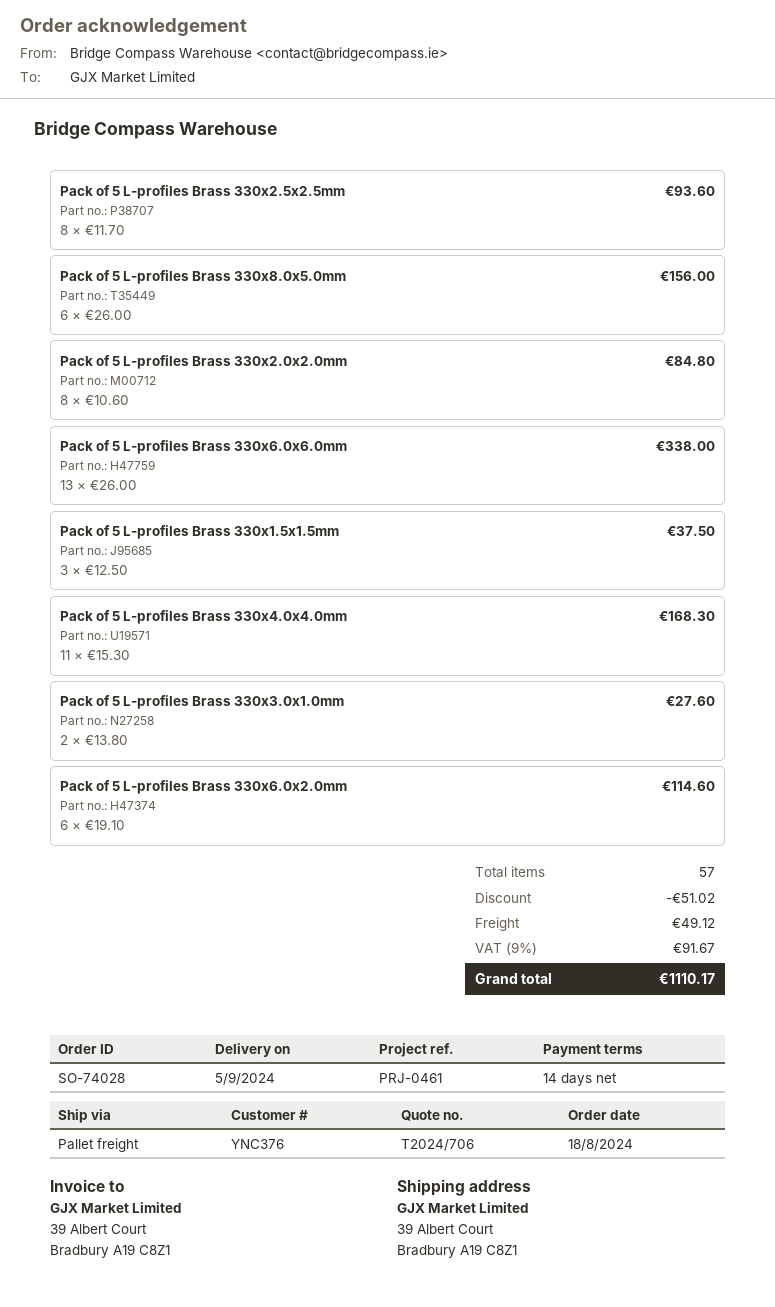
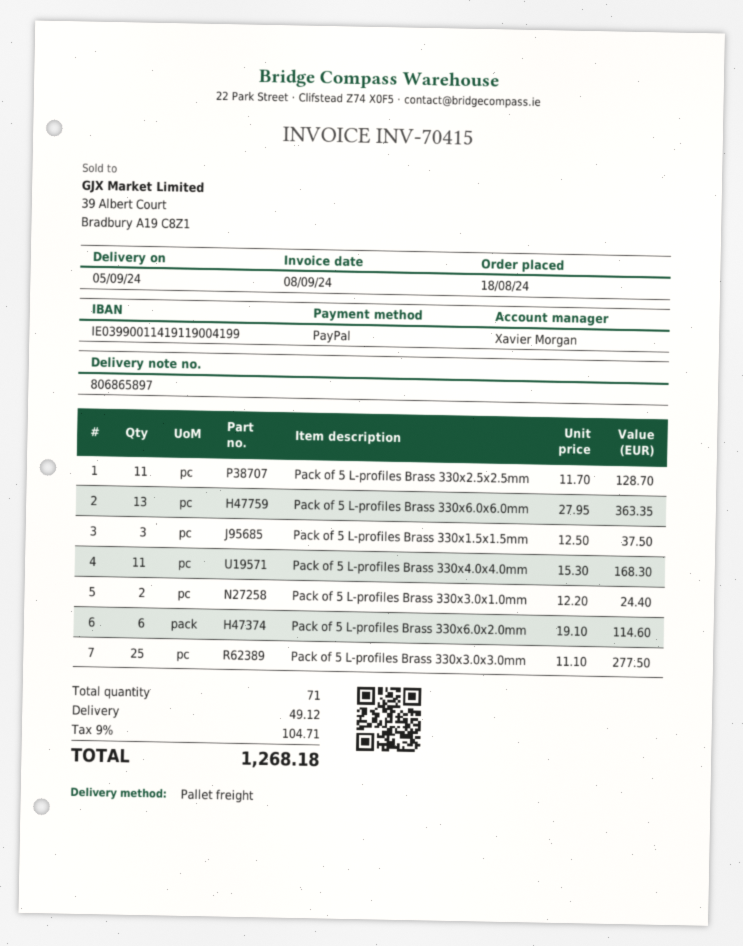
Pack of 5 L-profiles Brass 330x2.5x2.5mm: 8 x 11.70 = 93.60 -> 11 x 11.70 = 128.70
Pack of 5 L-profiles Brass 330x8.0x5.0mm: 6 x 26.00 = 156.00 -> none
Pack of 5 L-profiles Brass 330x2.0x2.0mm: 8 x 10.60 = 84.80 -> none
Pack of 5 L-profiles Brass 330x6.0x6.0mm: 13 x 26.00 = 338.00 -> 13 x 27.95 = 363.35
Pack of 5 L-profiles Brass 330x3.0x1.0mm: 2 x 13.80 = 27.60 -> 2 x 12.20 = 24.40
Pack of 5 L-profiles Brass 330x3.0x3.0mm: none -> 25 x 11.10 = 277.50
total quantity: 57 -> 71
discount: 51.02 -> none
tax: 9% = 91.67 -> 9% = 104.71
total: 1110.17 -> 1268.18

